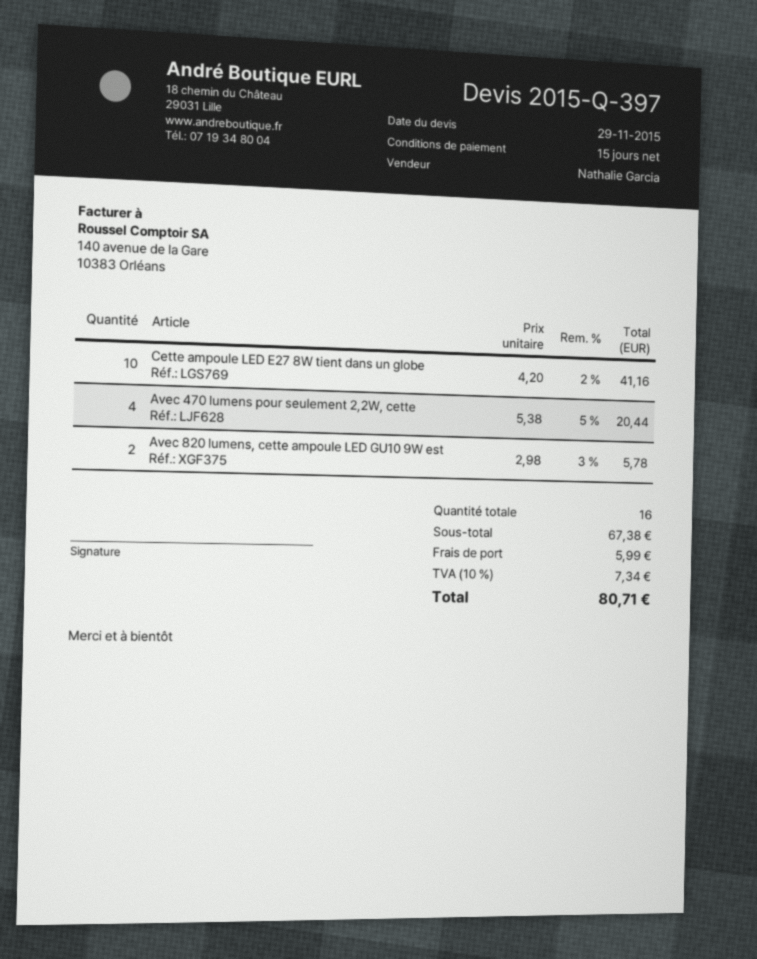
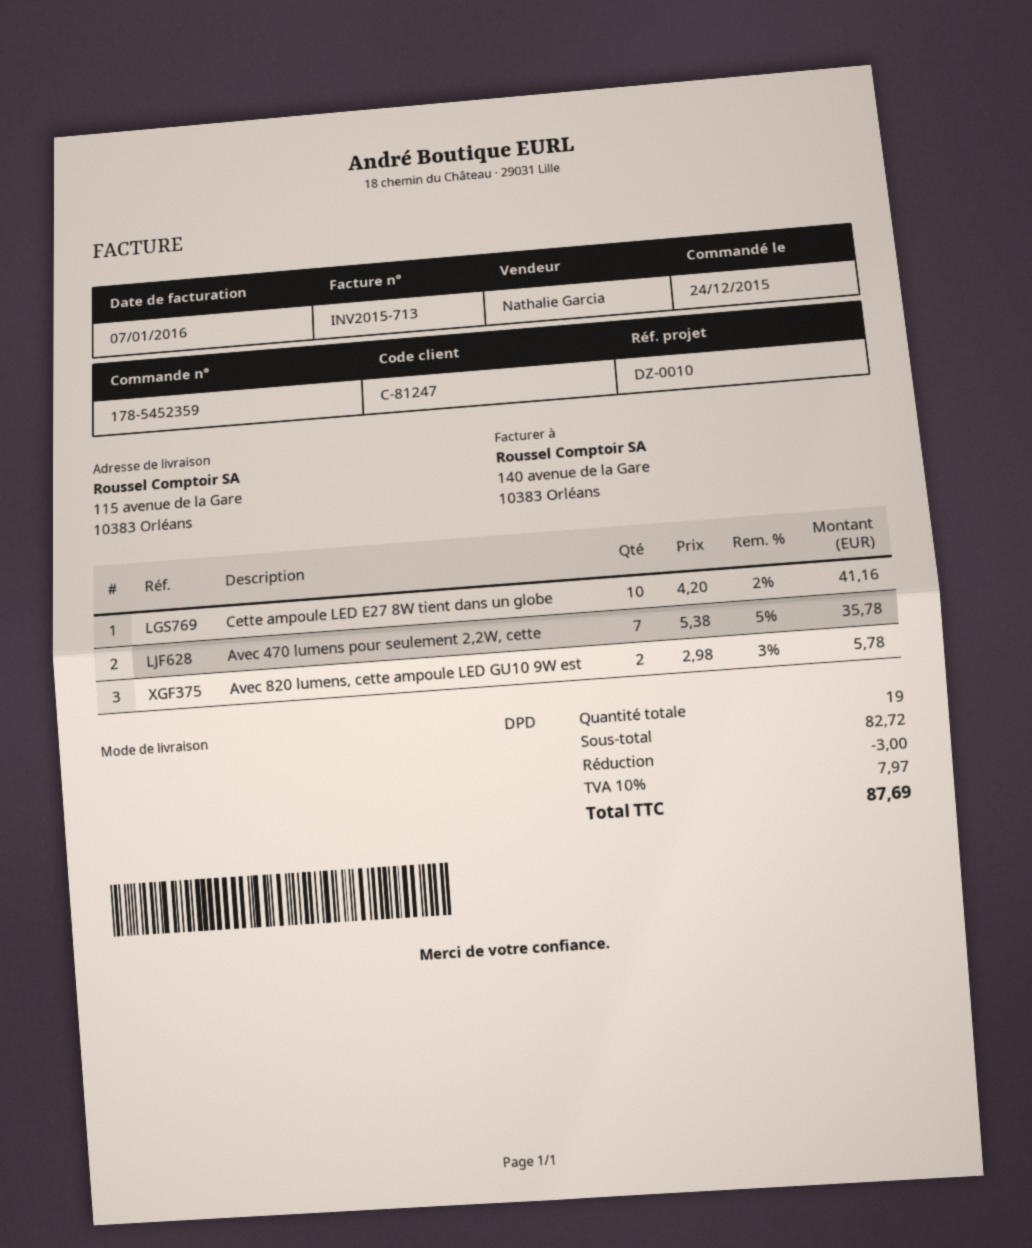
Avec 470 lumens pour seulement 2,2W, cette: 4 x 5.38 - 5% = 20.44 -> 7 x 5.38 - 5% = 35.78
total quantity: 16 -> 19
subtotal: 67.38 -> 82.72
discount: none -> 3.00
shipping: 5.99 -> none
tax: 10% = 7.34 -> 10% = 7.97
total: 80.71 -> 87.69

